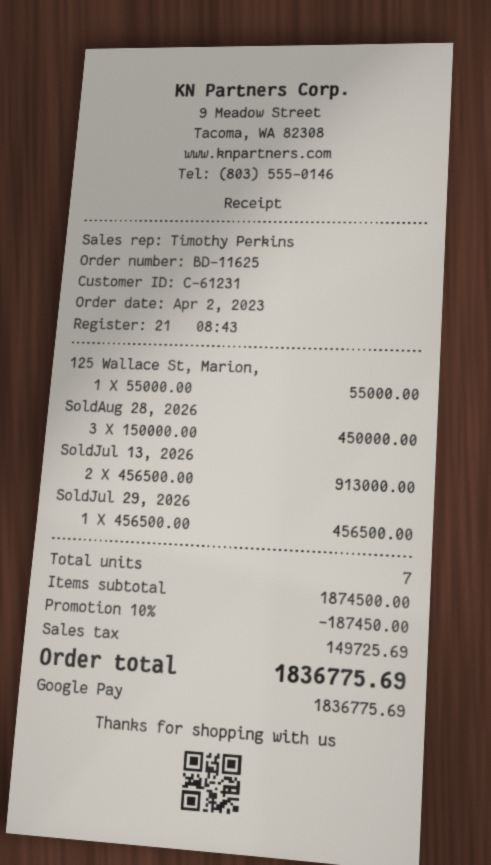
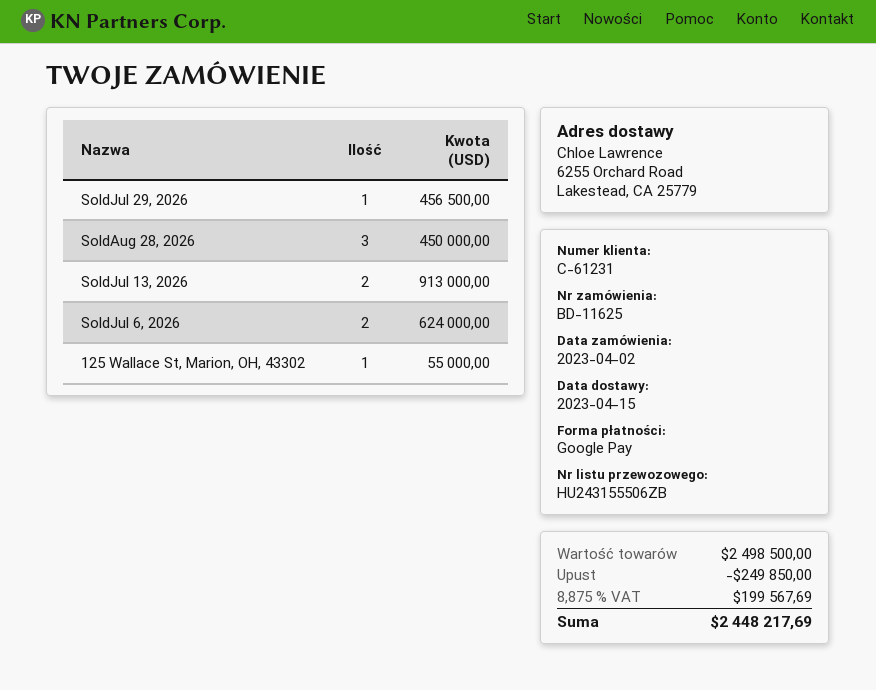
SoldJul 6, 2026: none -> 2 for 624000.00
subtotal: 1874500.00 -> 2498500.00
discount: 187450.00 -> 249850.00
tax: 149725.69 -> 199567.69
total: 1836775.69 -> 2448217.69

